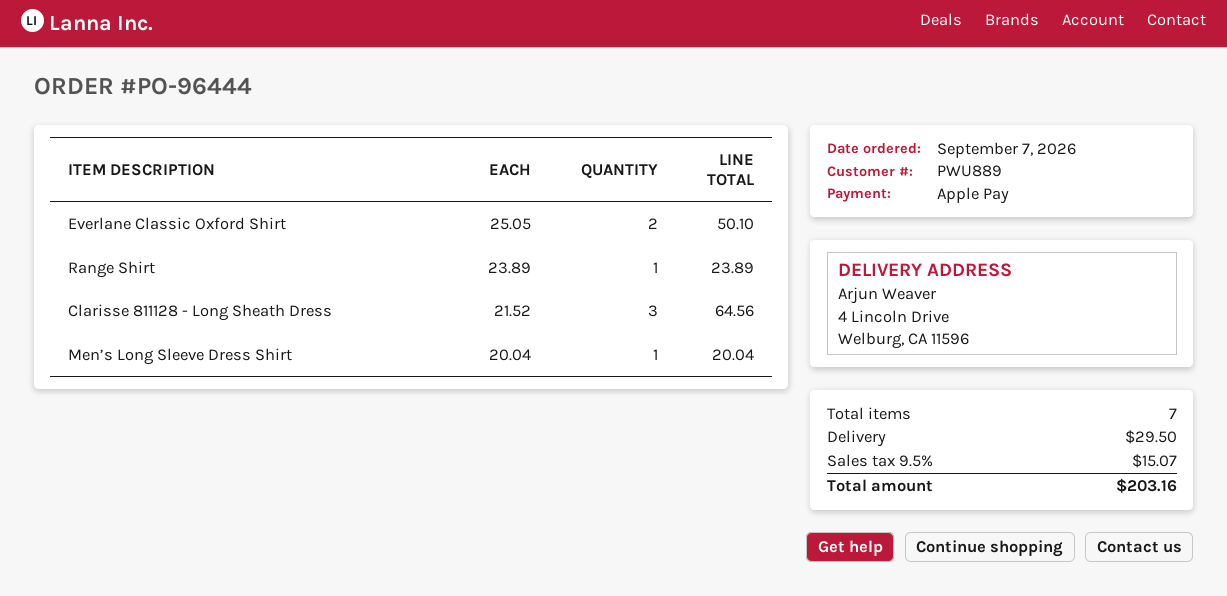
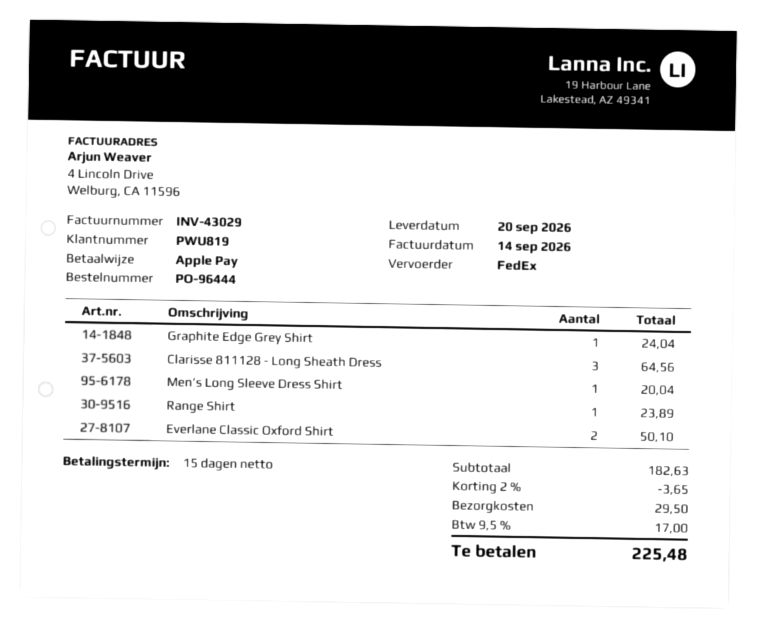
customer number: PWU889 -> PWU819
Graphite Edge Grey Shirt: none -> 1 for 24.04
discount: none -> 2% = 3.65
tax: 9.5% = 15.07 -> 9.5% = 17.00
total: 203.16 -> 225.48

